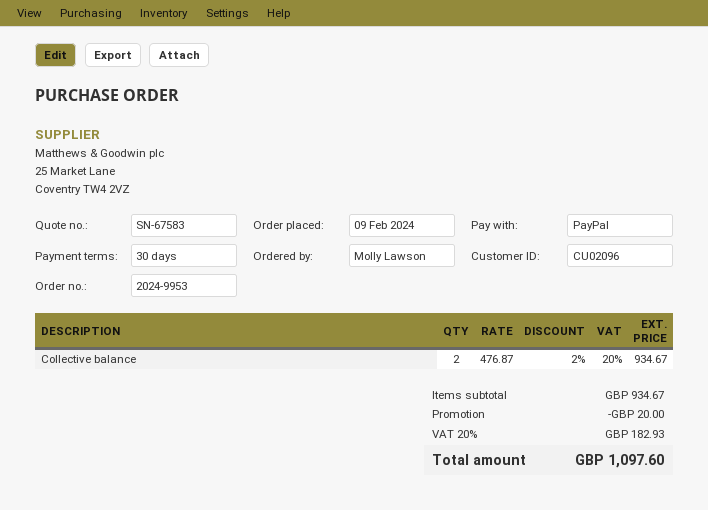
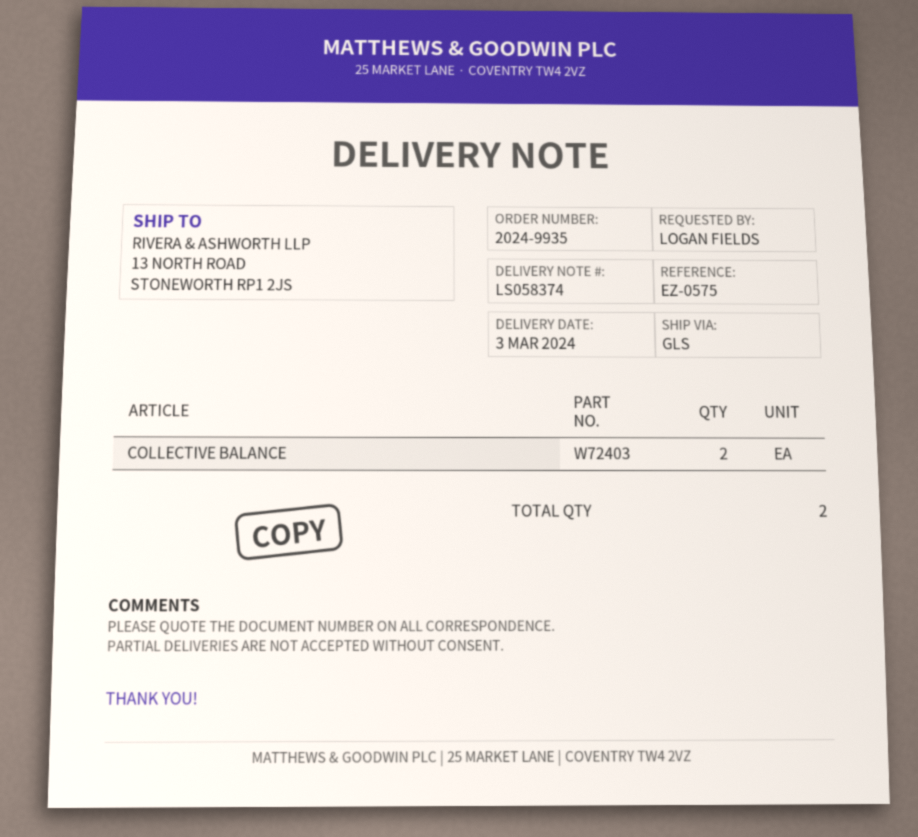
order number: 2024-9953 -> 2024-9935
ordered by: Molly Lawson -> LOGAN FIELDS

